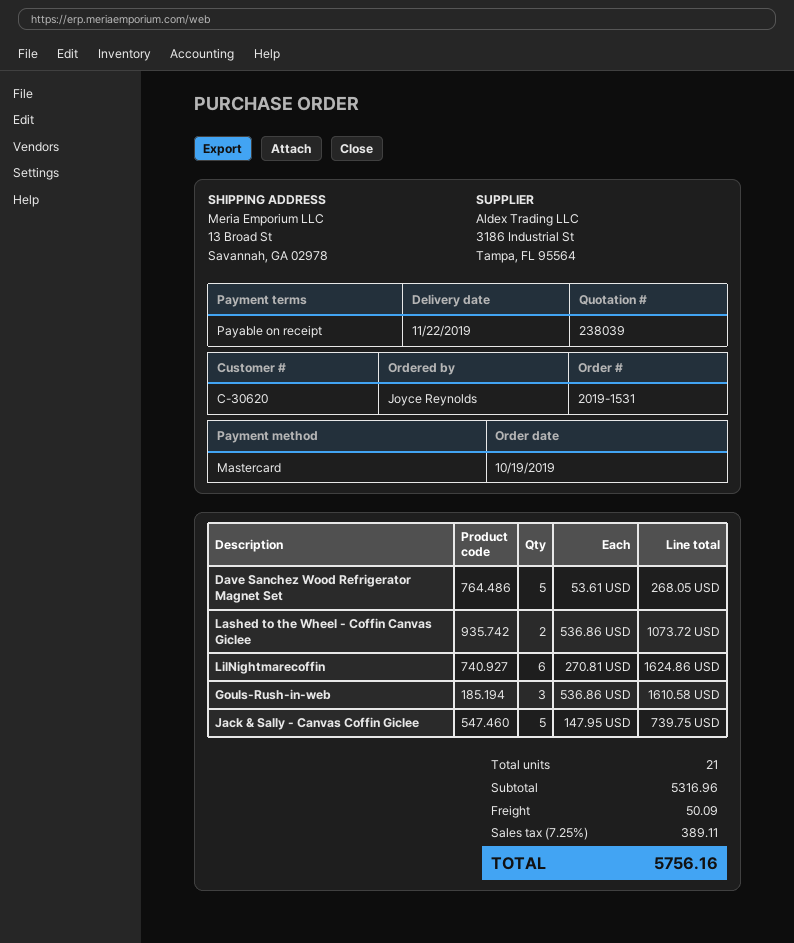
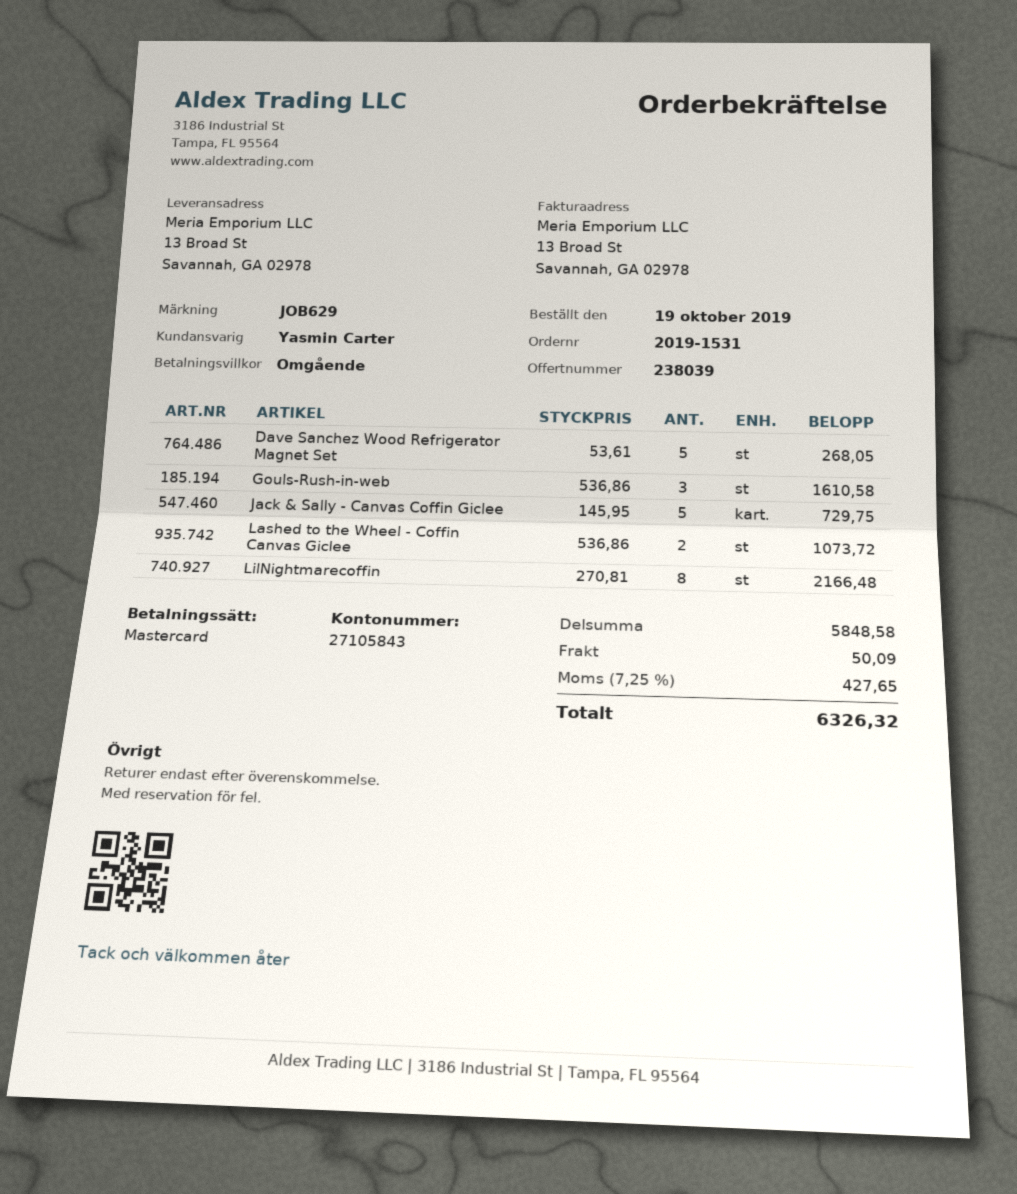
LilNightmarecoffin: 6 x 270.81 = 1624.86 -> 8 x 270.81 = 2166.48
Jack & Sally - Canvas Coffin Giclee: 5 x 147.95 = 739.75 -> 5 x 145.95 = 729.75
subtotal: 5316.96 -> 5848.58
tax: 7.25% = 389.11 -> 7.25% = 427.65
total: 5756.16 -> 6326.32

